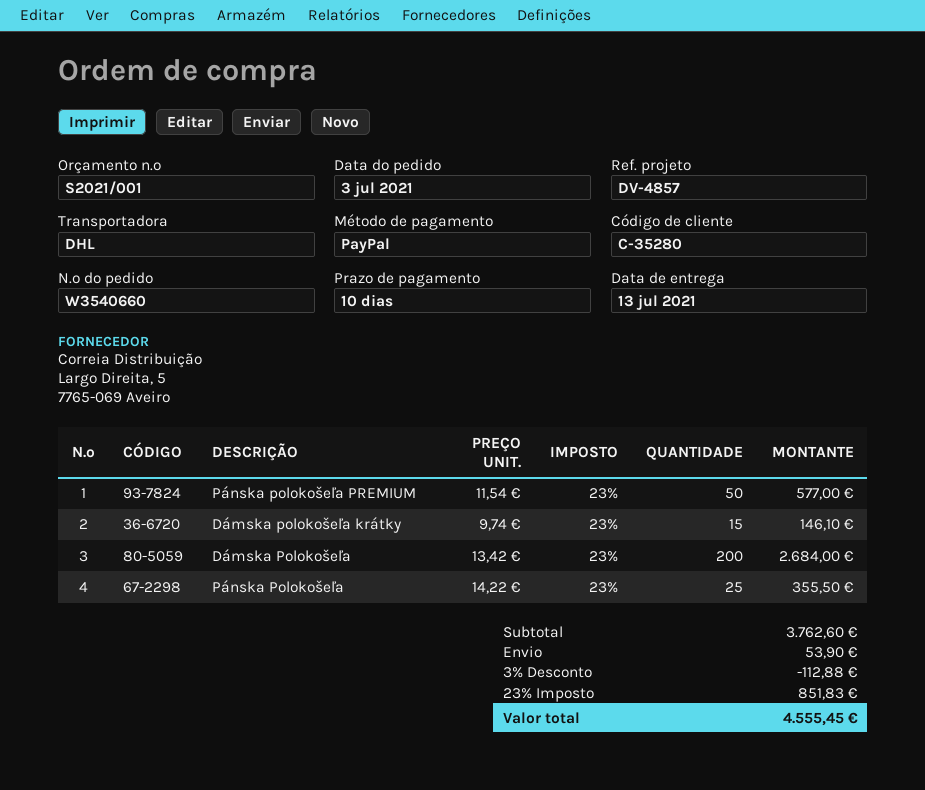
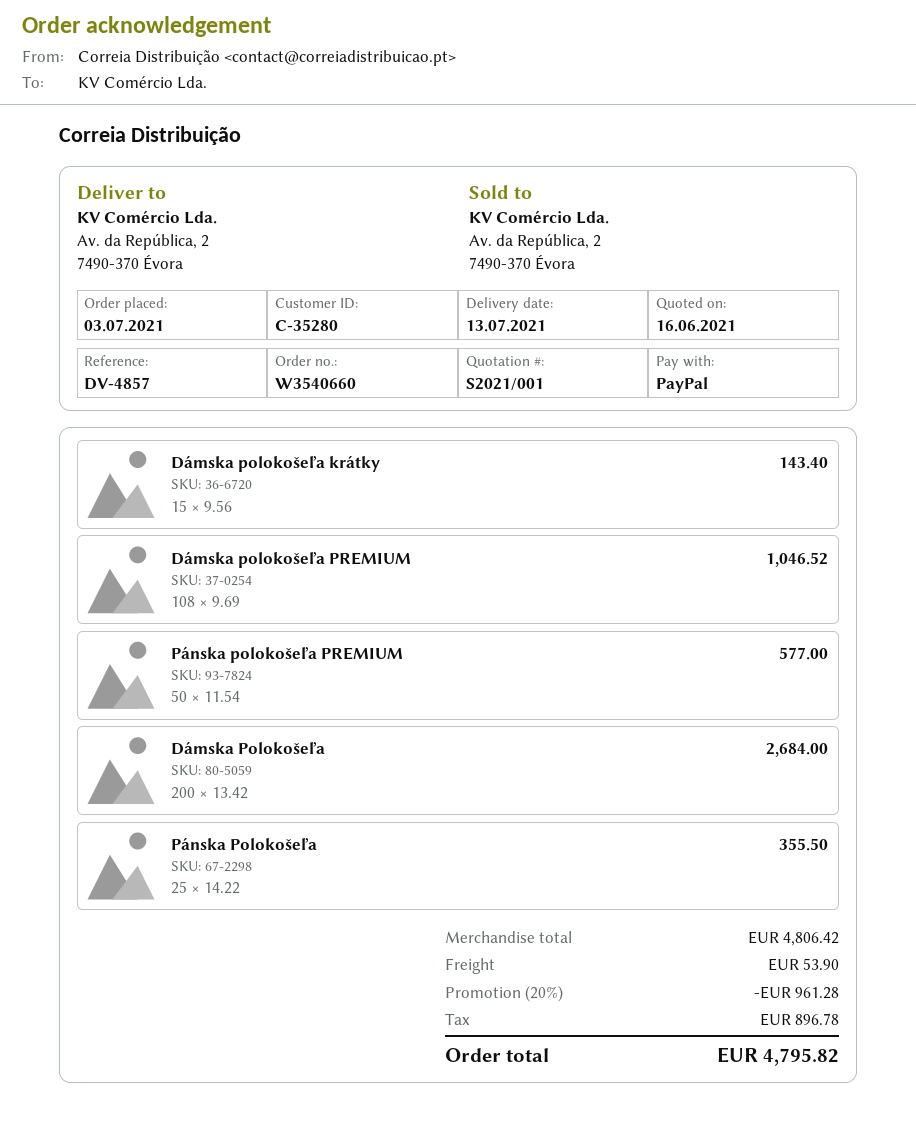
Dámska polokošeľa krátky: 15 x 9.74 = 146.10 -> 15 x 9.56 = 143.40
Dámska polokošeľa PREMIUM: none -> 108 x 9.69 = 1046.52
subtotal: 3762.60 -> 4806.42
discount: 3% = 112.88 -> 20% = 961.28
tax: 851.83 -> 896.78
total: 4555.45 -> 4795.82

